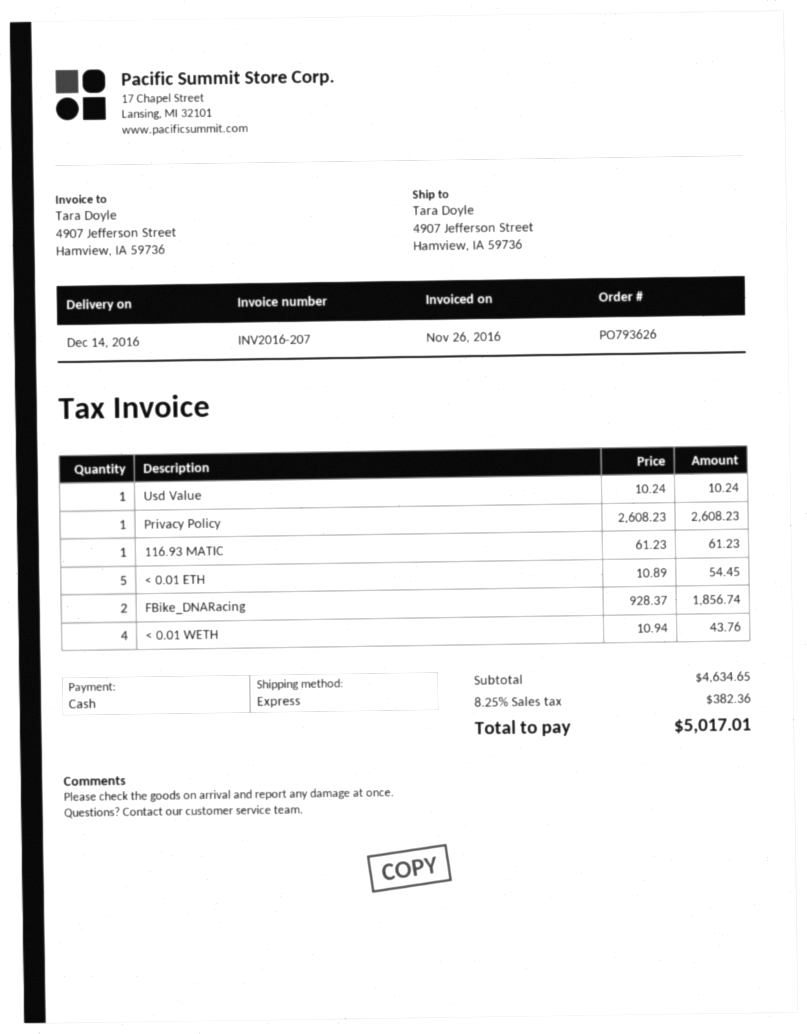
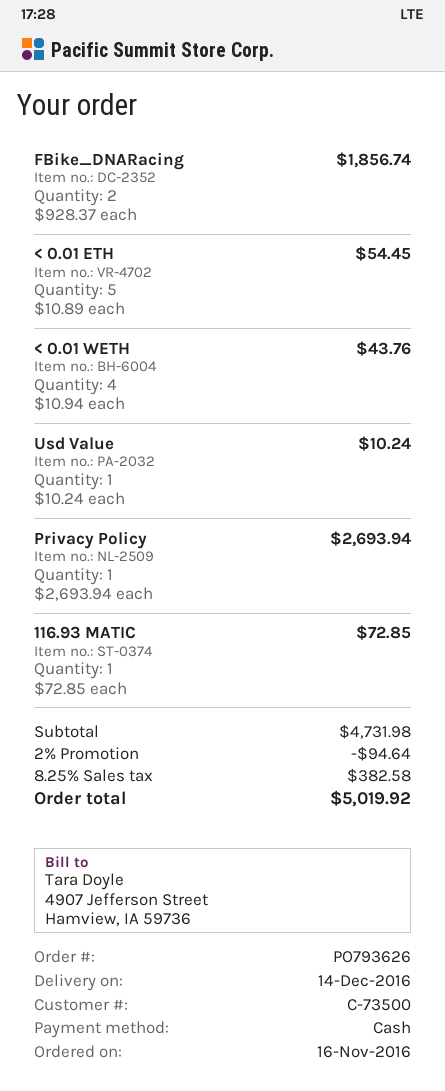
Privacy Policy: 1 x 2608.23 = 2608.23 -> 1 x 2693.94 = 2693.94
116.93 MATIC: 1 x 61.23 = 61.23 -> 1 x 72.85 = 72.85
subtotal: 4634.65 -> 4731.98
discount: none -> 2% = 94.64
tax: 8.25% = 382.36 -> 8.25% = 382.58
total: 5017.01 -> 5019.92

